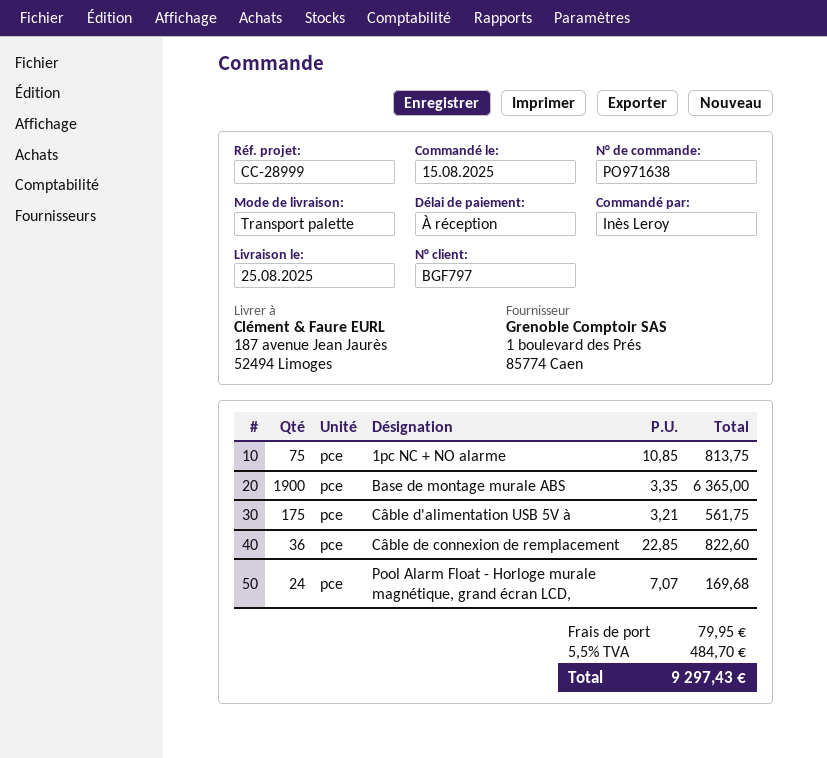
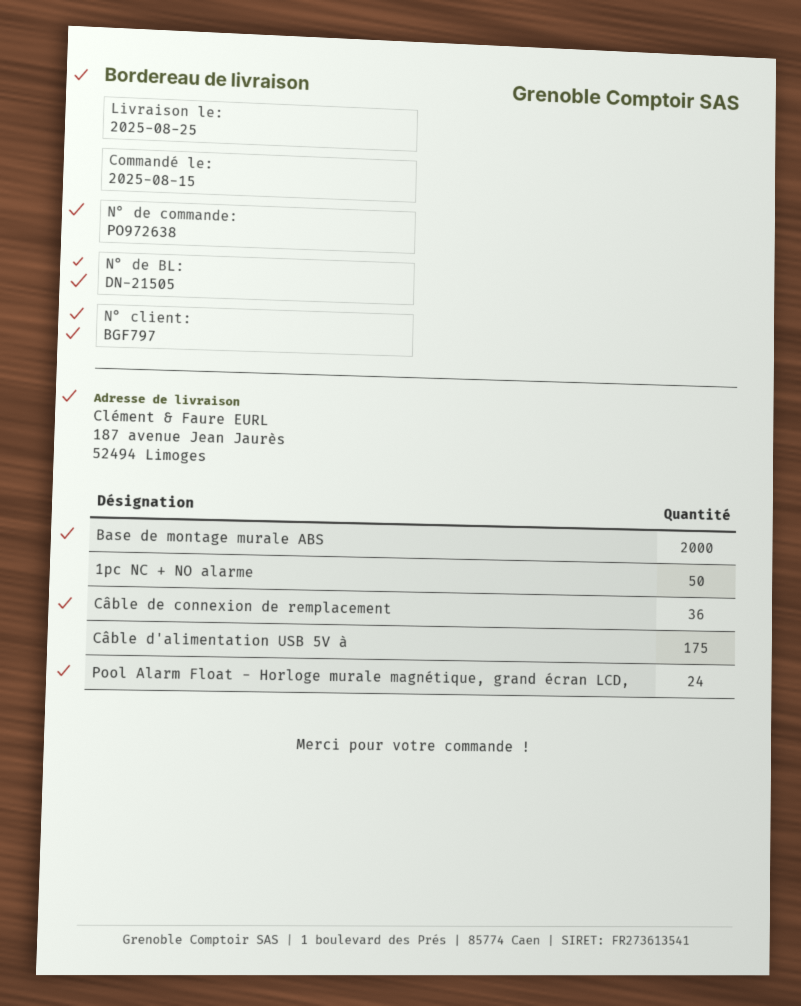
order number: PO971638 -> PO972638
1pc NC + NO alarme: 75 -> 50
Base de montage murale ABS: 1900 -> 2000

